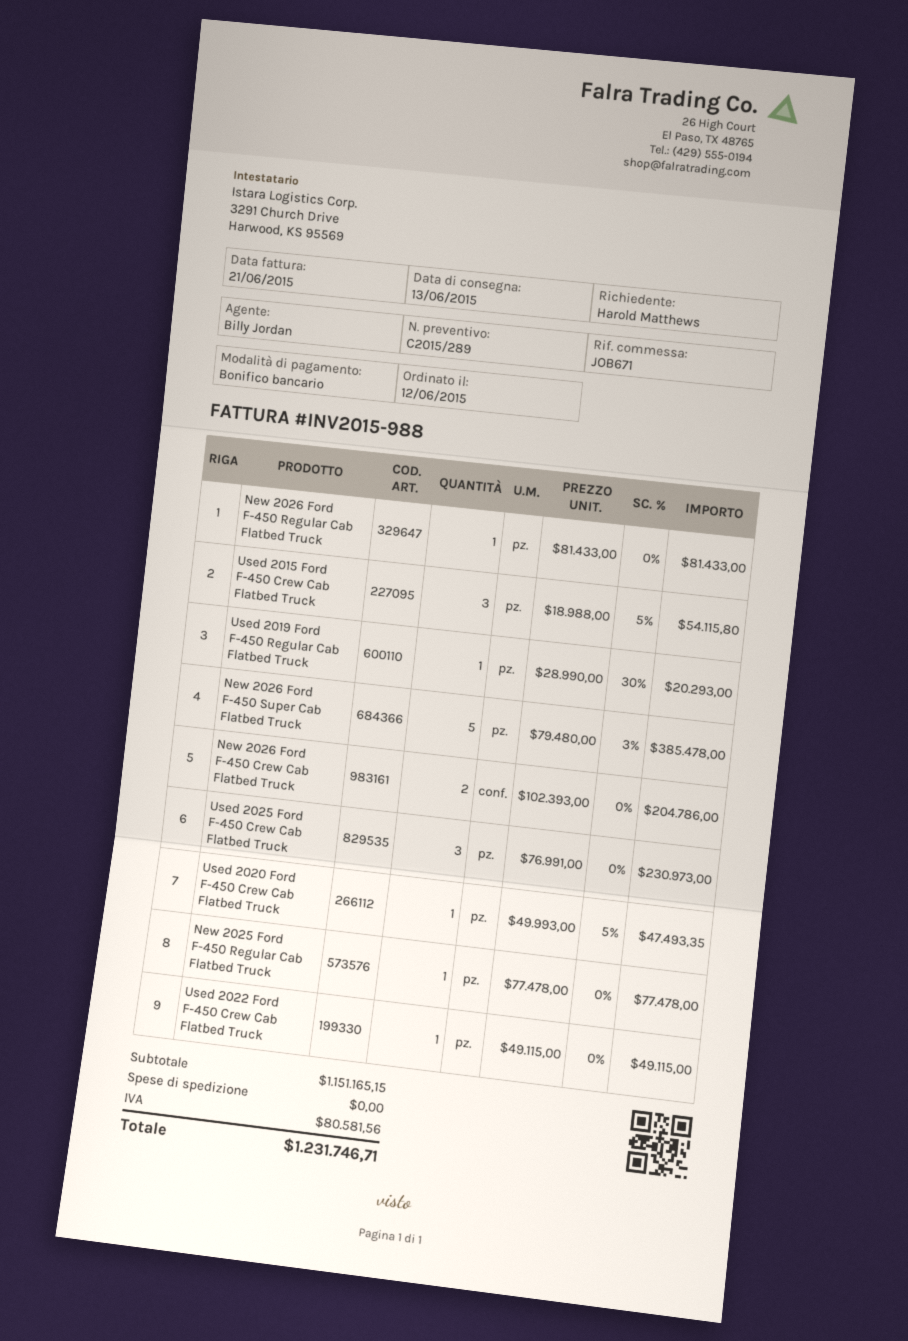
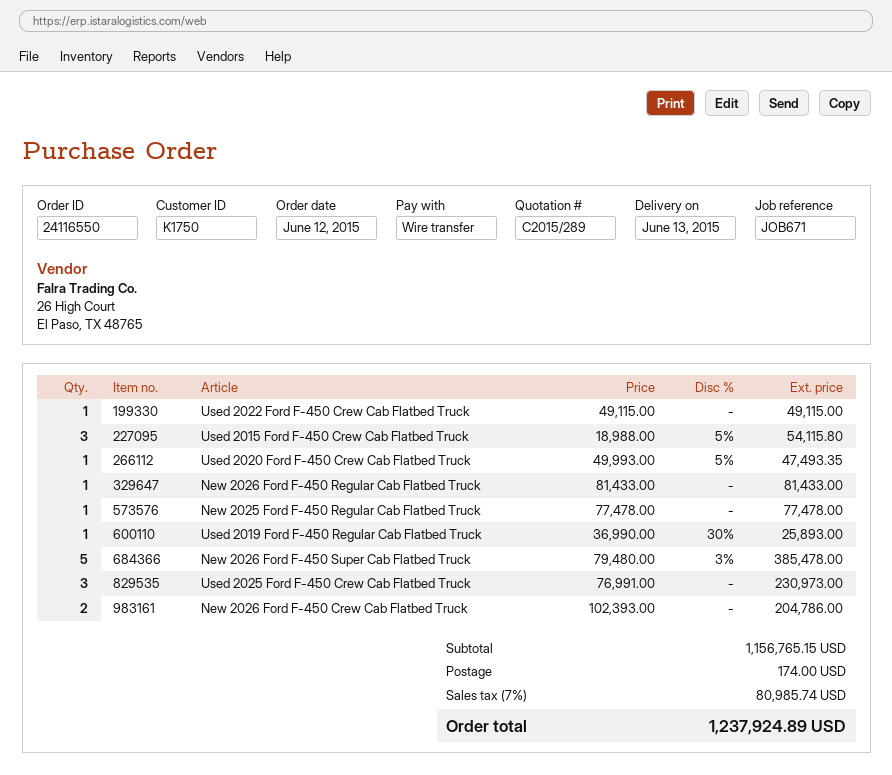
Used 2019 Ford F-450 Regular Cab Flatbed Truck: 1 x 28990.00 - 30% = 20293.00 -> 1 x 36990.00 - 30% = 25893.00
subtotal: 1151165.15 -> 1156765.15
shipping: 0.00 -> 174.00
tax: 80581.56 -> 80985.74
total: 1231746.71 -> 1237924.89

